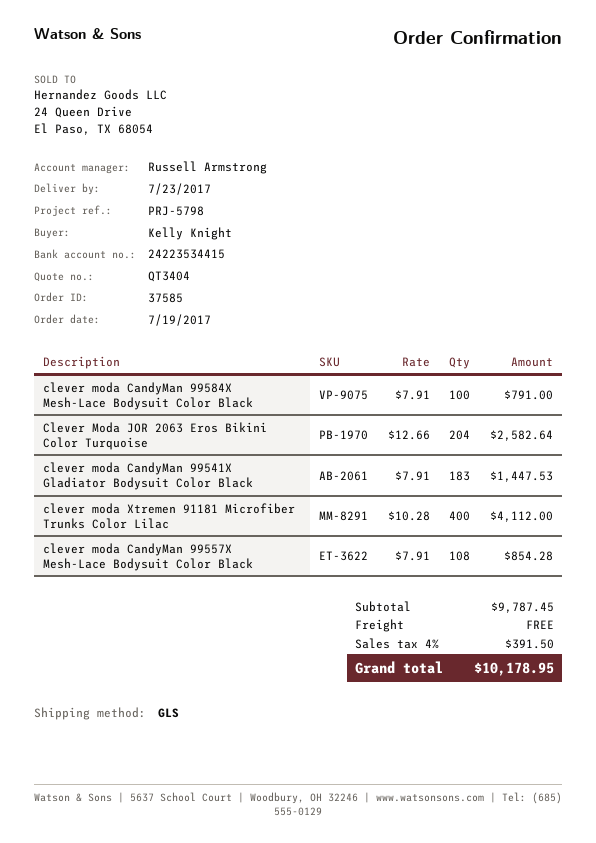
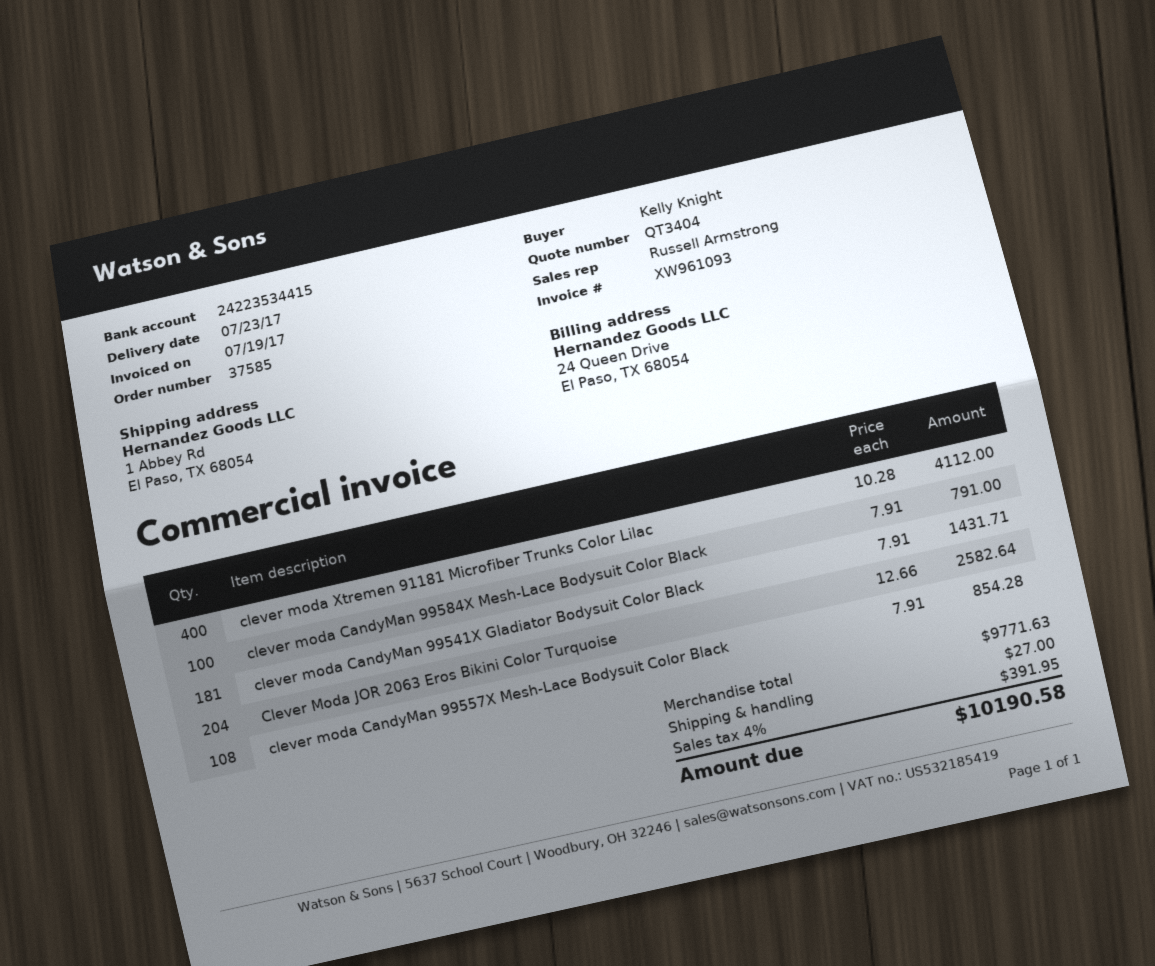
clever moda CandyMan 99541X Gladiator Bodysuit Color Black: 183 x 7.91 = 1447.53 -> 181 x 7.91 = 1431.71
subtotal: 9787.45 -> 9771.63
shipping: 0.00 -> 27.00
tax: 4% = 391.50 -> 4% = 391.95
total: 10178.95 -> 10190.58

